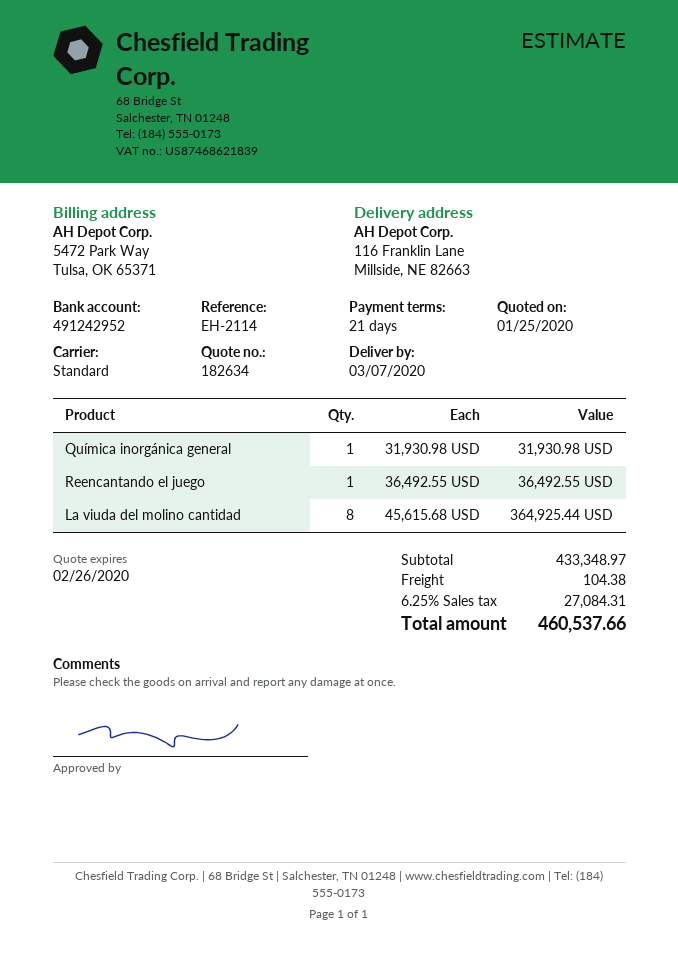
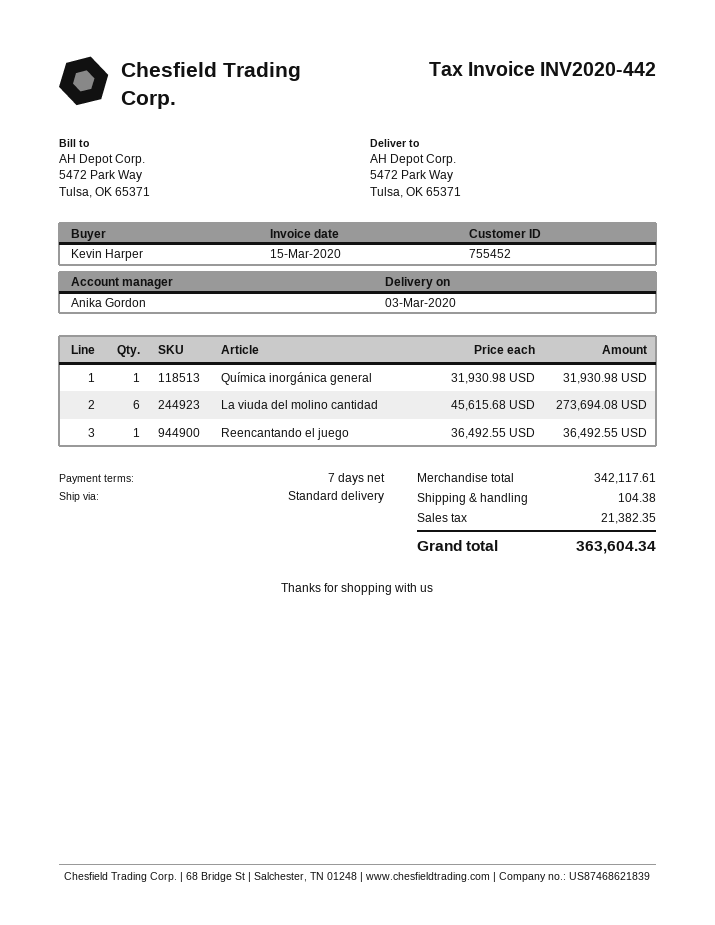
delivery date: 2020-03-07 -> 2020-03-03
payment terms: 21 days -> 7 days
ship to: 116 Franklin Lane, Millside, NE 82663 -> 5472 Park Way, Tulsa, OK 65371
La viuda del molino cantidad: 8 x 45615.68 = 364925.44 -> 6 x 45615.68 = 273694.08
subtotal: 433348.97 -> 342117.61
tax: 27084.31 -> 21382.35
total: 460537.66 -> 363604.34

